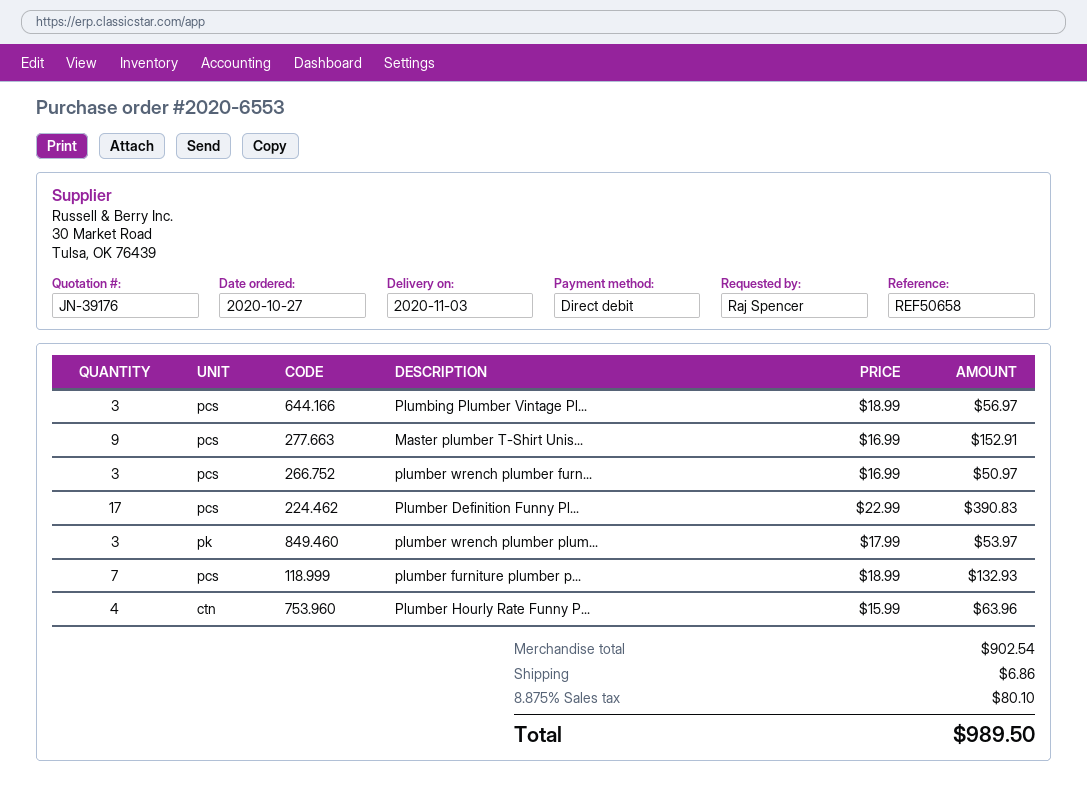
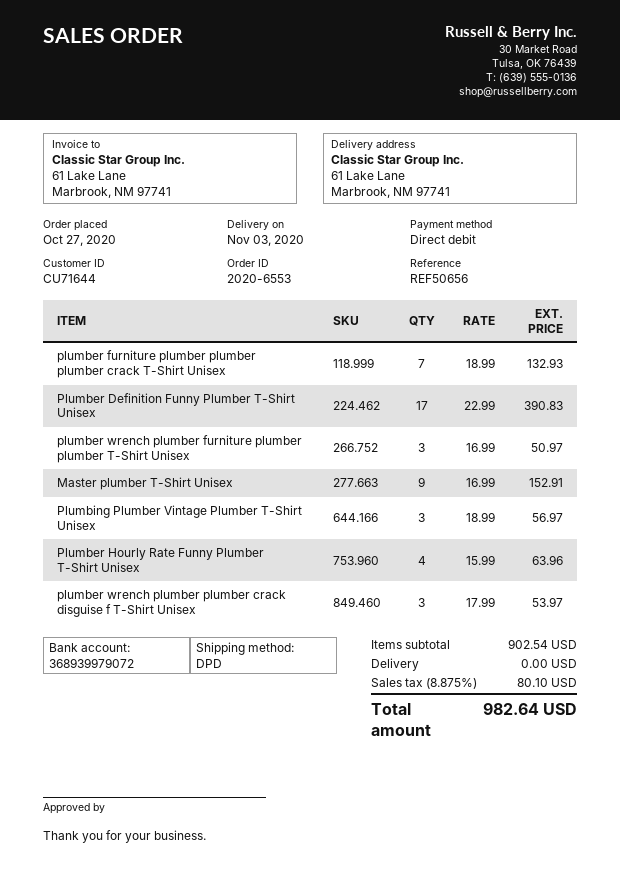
reference: REF50658 -> REF50656
shipping: 6.86 -> 0.00
total: 989.50 -> 982.64

